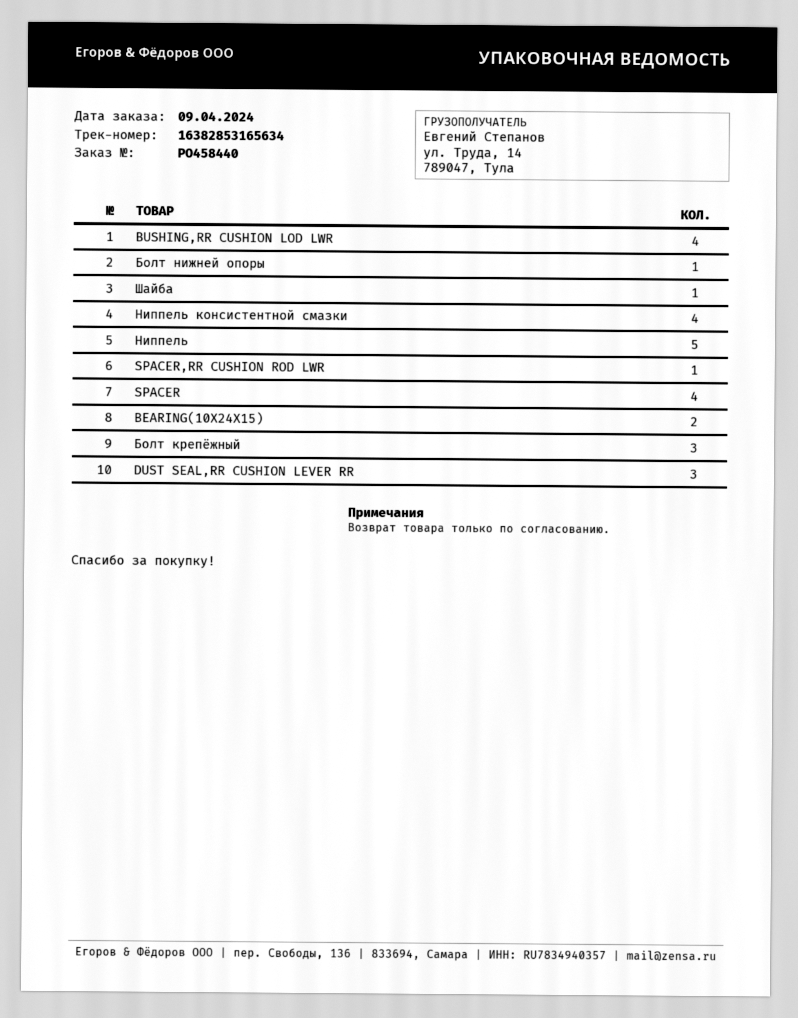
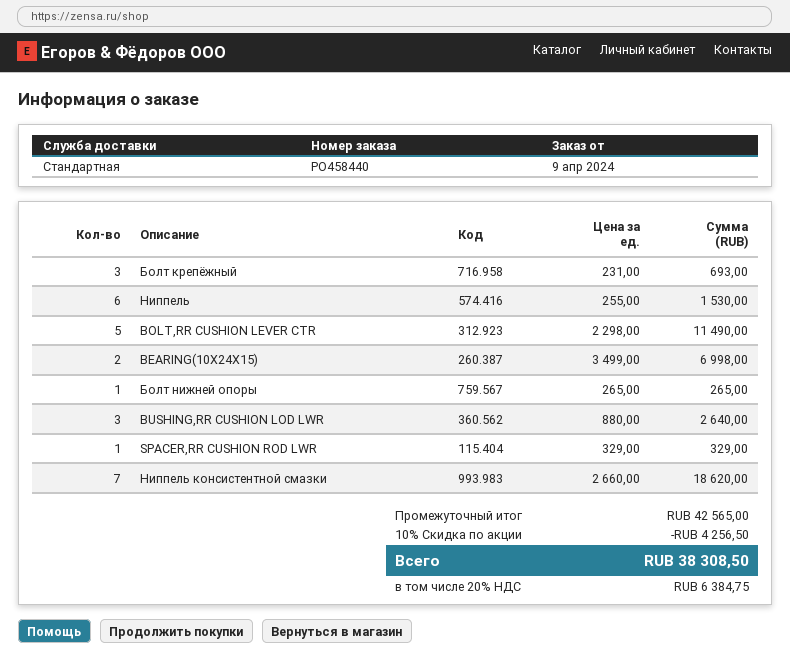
BUSHING,RR CUSHION LOD LWR: 4 -> 3
Шайба: 1 -> none
Ниппель консистентной смазки: 4 -> 7
Ниппель: 5 -> 6
SPACER: 4 -> none
DUST SEAL,RR CUSHION LEVER RR: 3 -> none
BOLT,RR CUSHION LEVER CTR: none -> 5

